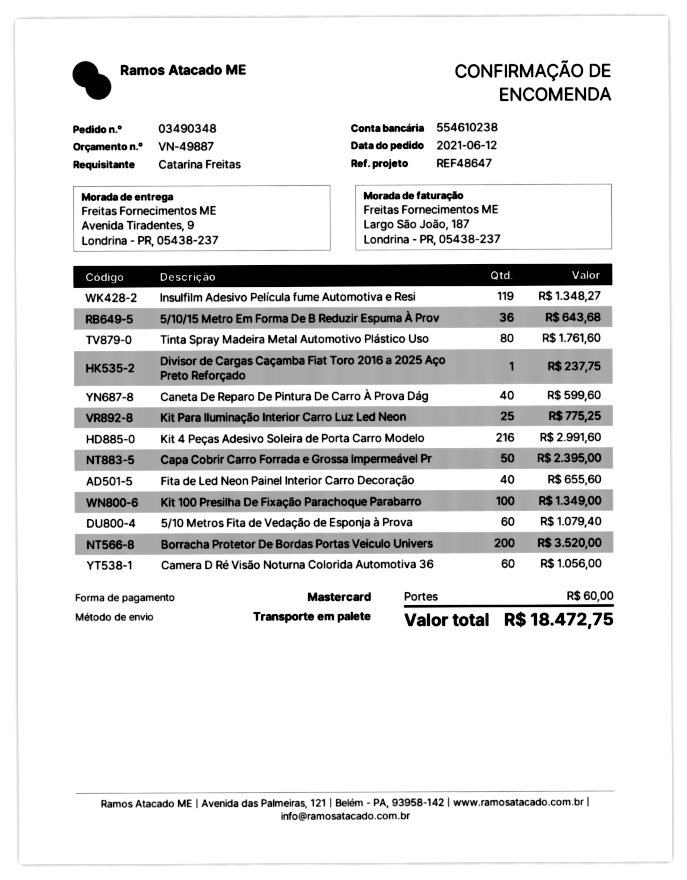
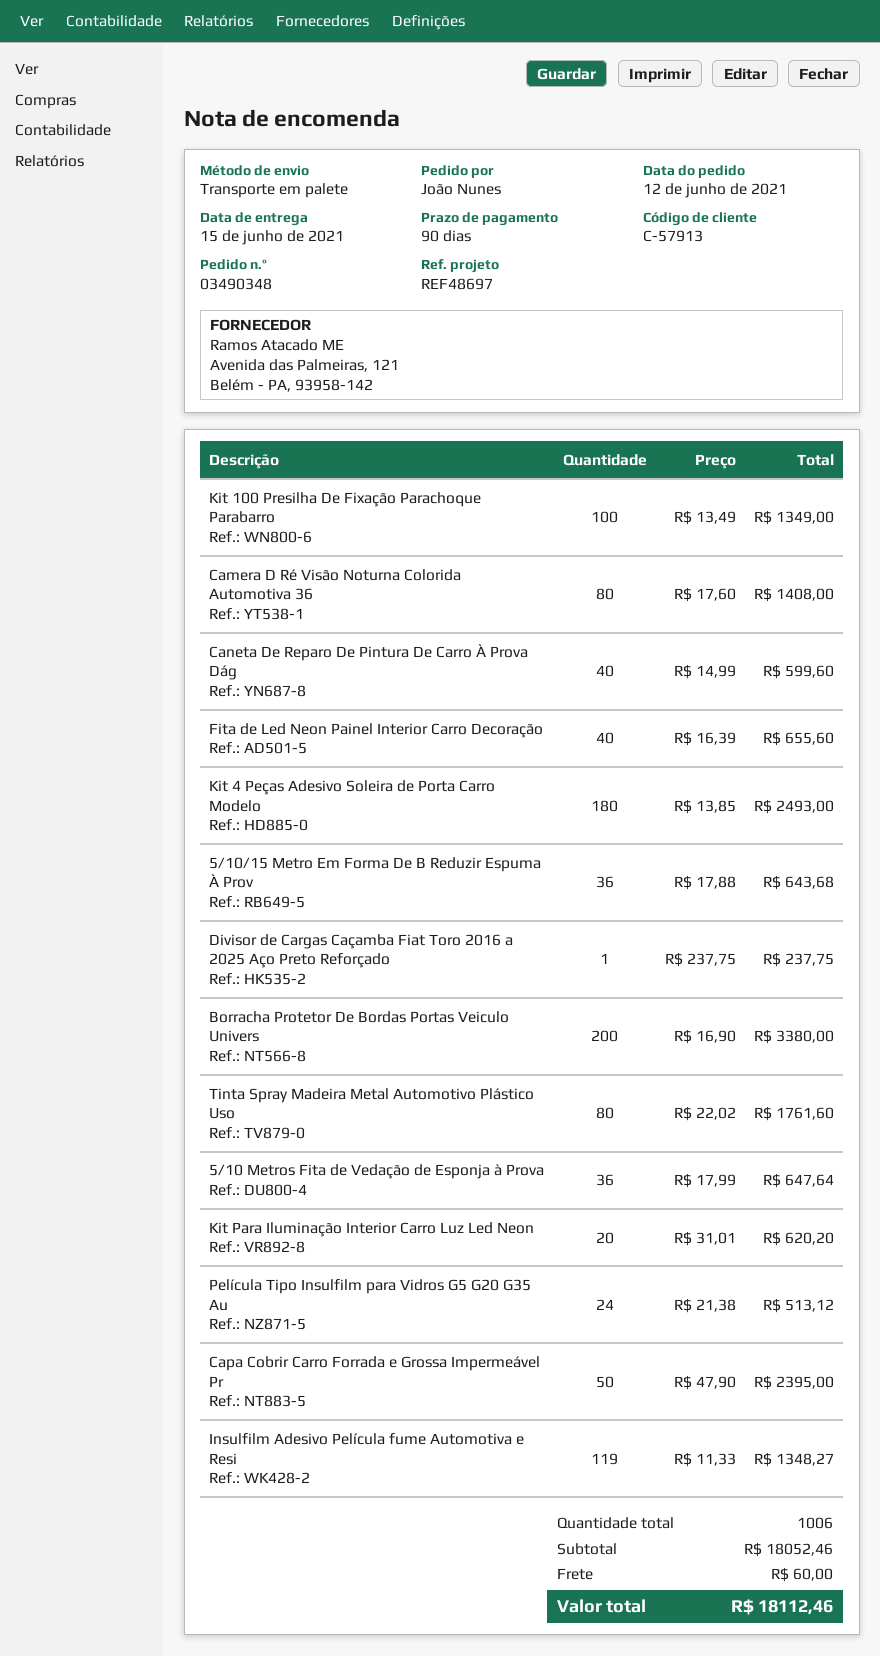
reference: REF48647 -> REF48697
ordered by: Catarina Freitas -> João Nunes
Kit Para Iluminação Interior Carro Luz Led Neon: 25 for 775.25 -> 20 for 620.20
Kit 4 Peças Adesivo Soleira de Porta Carro Modelo: 216 for 2991.60 -> 180 for 2493.00
5/10 Metros Fita de Vedação de Esponja à Prova: 60 for 1079.40 -> 36 for 647.64
Borracha Protetor De Bordas Portas Veiculo Univers: 200 for 3520.00 -> 200 for 3380.00
Camera D Ré Visão Noturna Colorida Automotiva 36: 60 for 1056.00 -> 80 for 1408.00
Película Tipo Insulfilm para Vidros G5 G20 G35 Au: none -> 24 for 513.12
total: 18472.75 -> 18112.46

